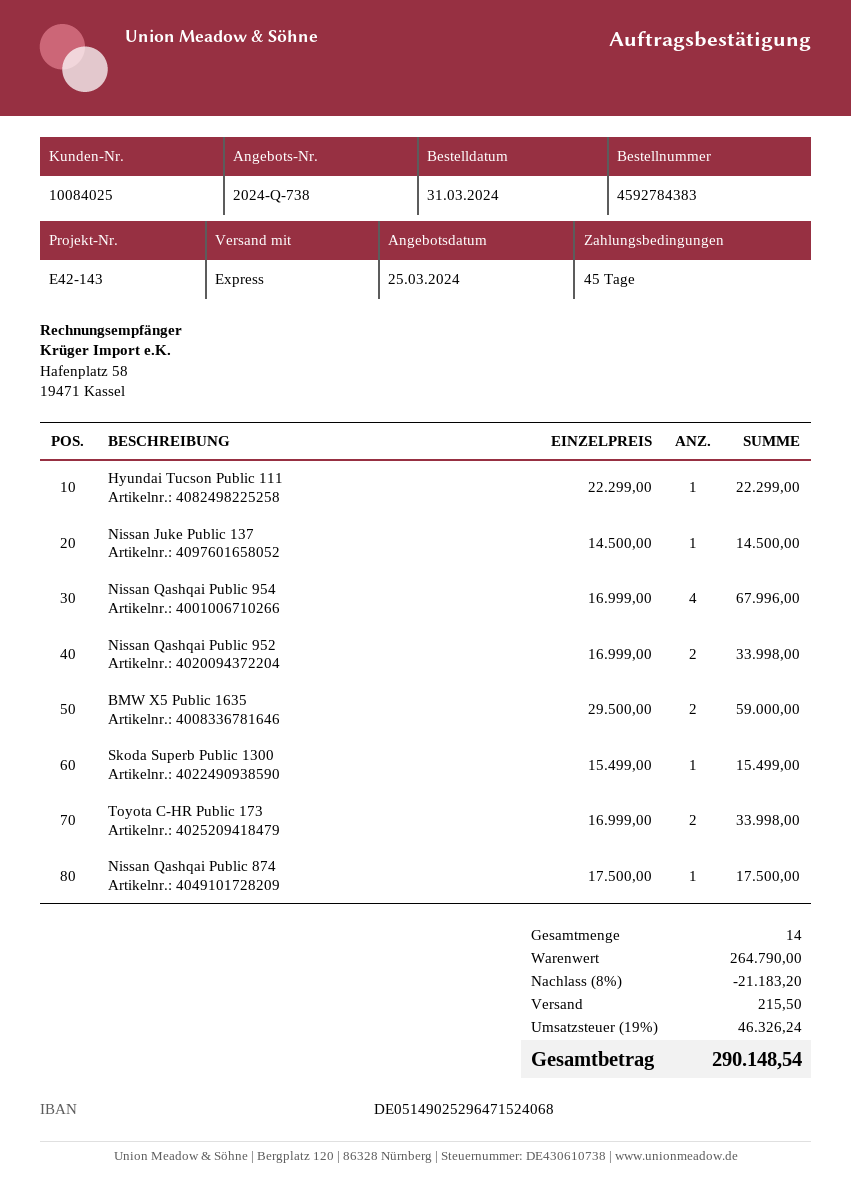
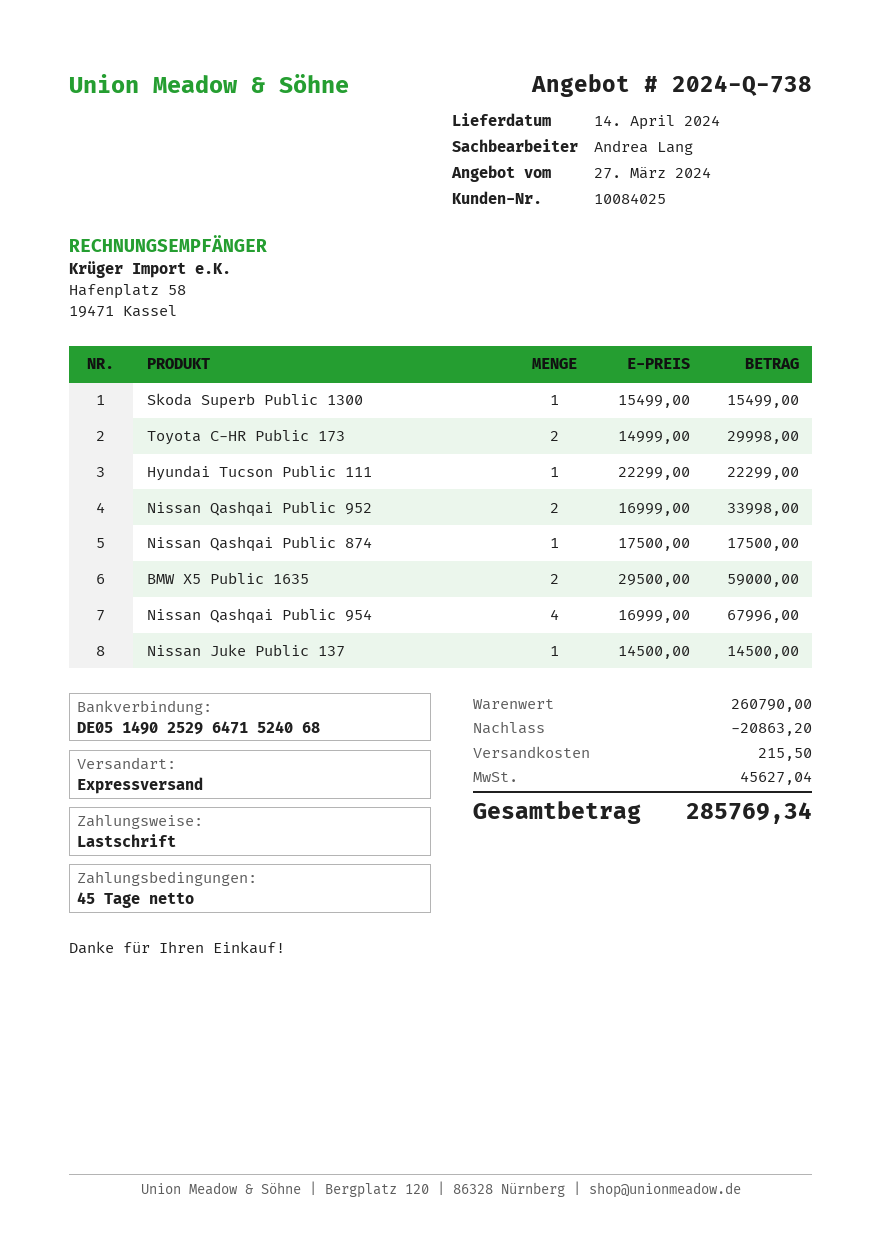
quote date: 2024-03-25 -> 2024-03-27
Toyota C-HR Public 173: 2 x 16999.00 = 33998.00 -> 2 x 14999.00 = 29998.00
subtotal: 264790.00 -> 260790.00
discount: 21183.20 -> 20863.20
tax: 46326.24 -> 45627.04
total: 290148.54 -> 285769.34

